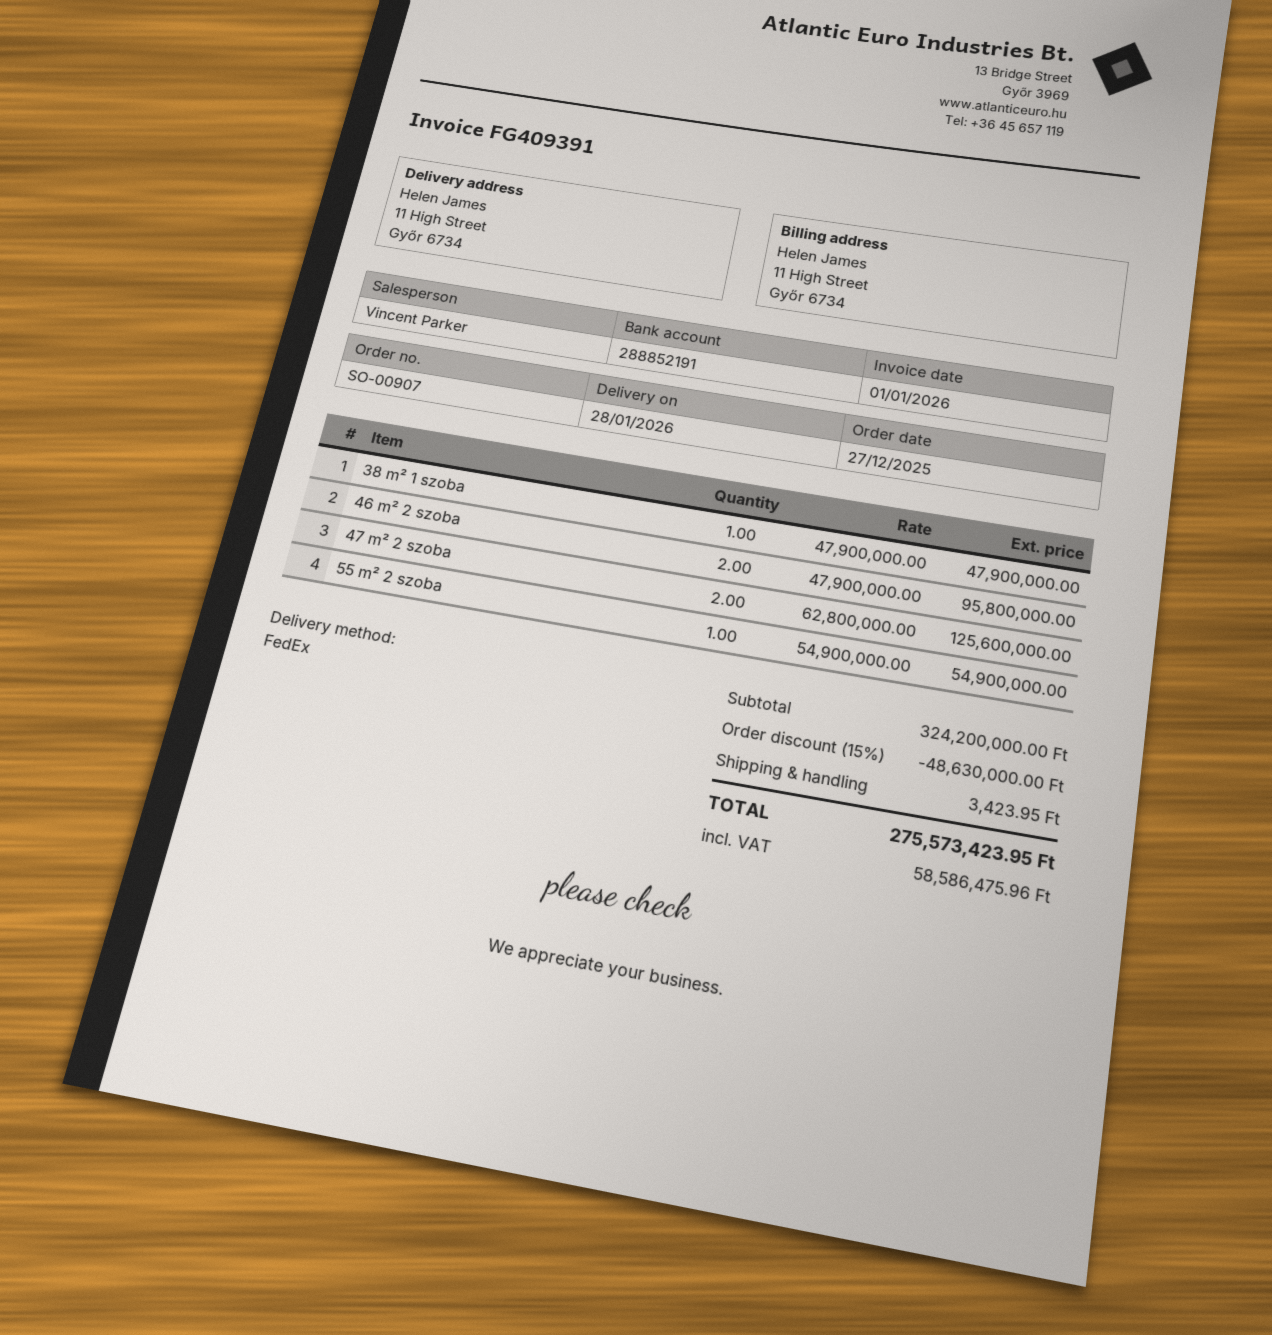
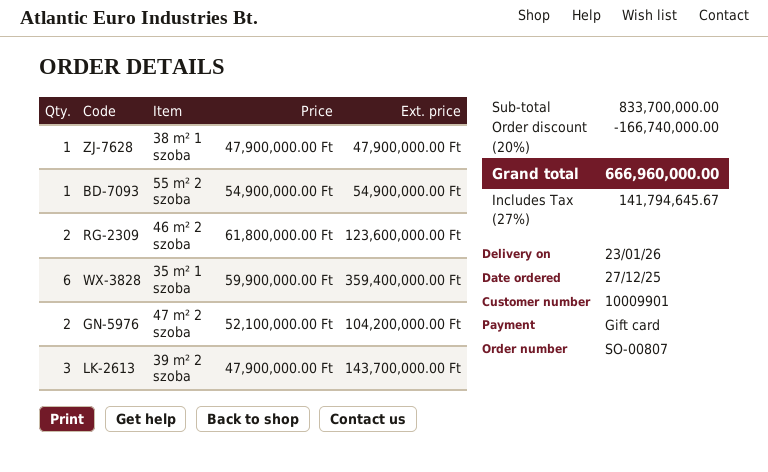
order number: SO-00907 -> SO-00807
delivery date: 2026-01-28 -> 2026-01-23
46 m² 2 szoba: 2 x 47900000.00 = 95800000.00 -> 2 x 61800000.00 = 123600000.00
47 m² 2 szoba: 2 x 62800000.00 = 125600000.00 -> 2 x 52100000.00 = 104200000.00
35 m² 1 szoba: none -> 6 x 59900000.00 = 359400000.00
39 m² 2 szoba: none -> 3 x 47900000.00 = 143700000.00
subtotal: 324200000.00 -> 833700000.00
discount: 15% = 48630000.00 -> 20% = 166740000.00
shipping: 3423.95 -> none
tax: 58586475.96 -> 141794645.67
total: 275573423.95 -> 666960000.00

